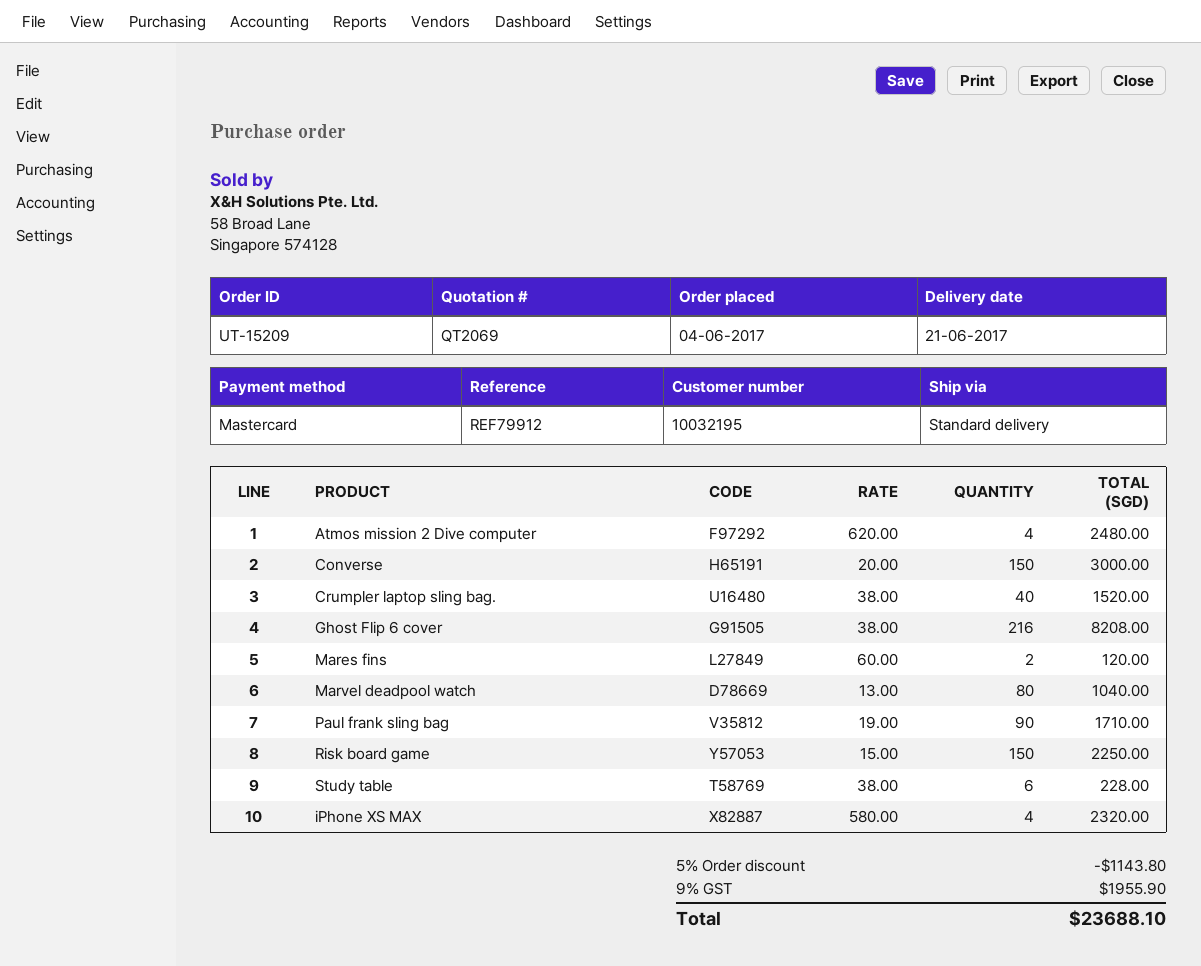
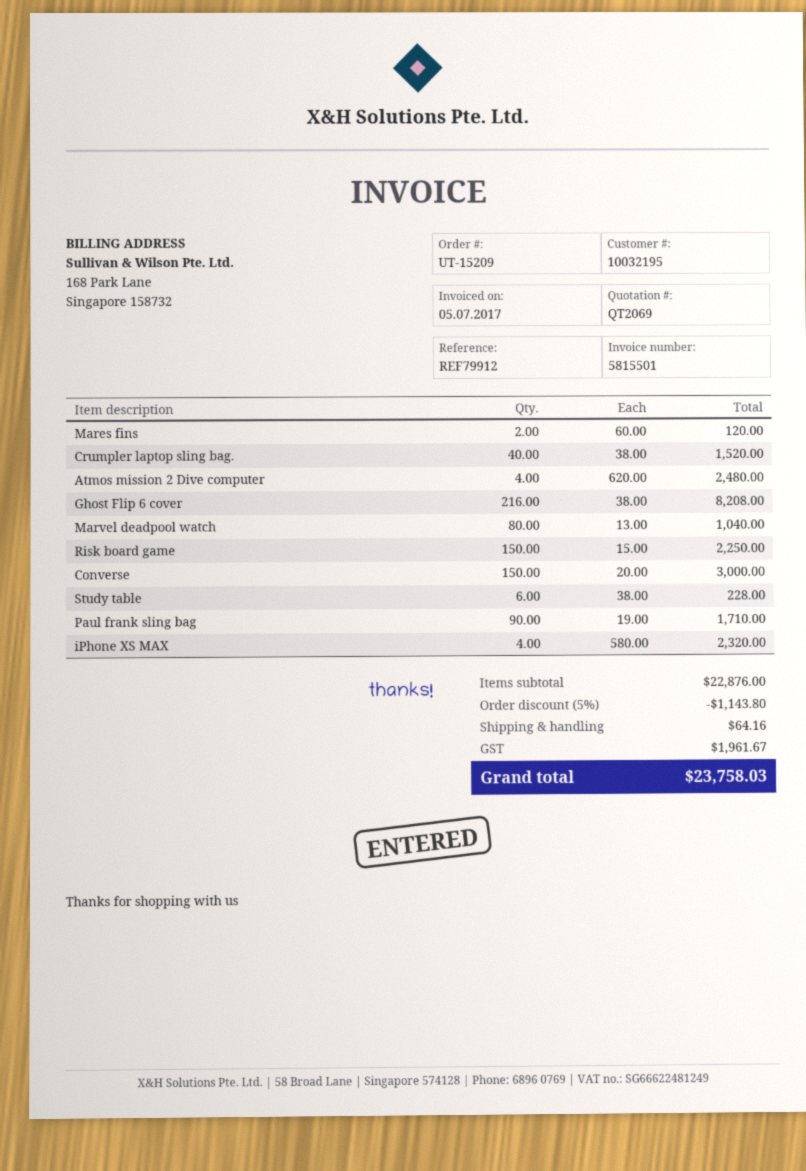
shipping: none -> 64.16
tax: 1955.90 -> 1961.67
total: 23688.10 -> 23758.03

